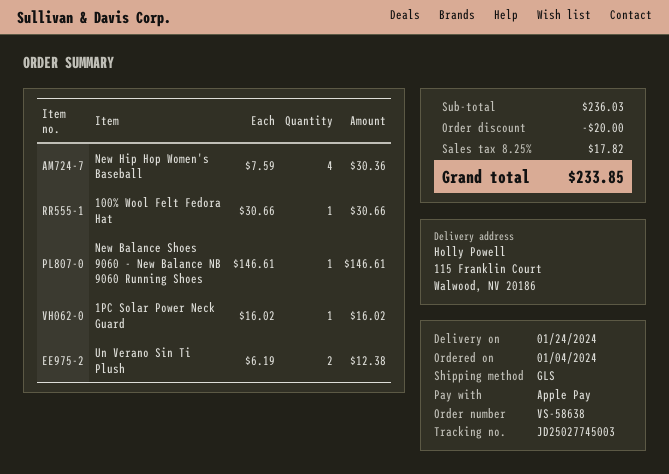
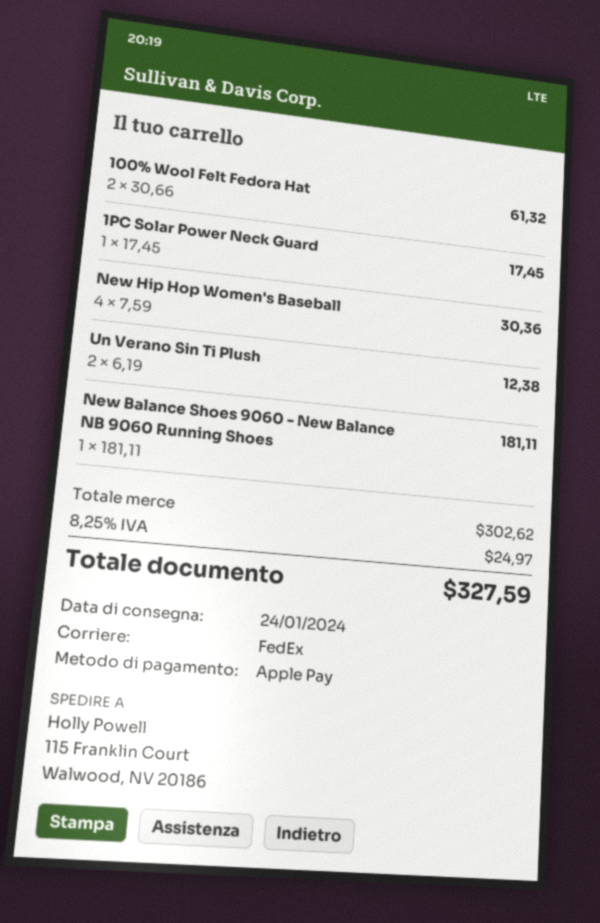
shipping method: GLS -> FedEx
100% Wool Felt Fedora Hat: 1 x 30.66 = 30.66 -> 2 x 30.66 = 61.32
New Balance Shoes 9060 - New Balance NB 9060 Running Shoes: 1 x 146.61 = 146.61 -> 1 x 181.11 = 181.11
1PC Solar Power Neck Guard: 1 x 16.02 = 16.02 -> 1 x 17.45 = 17.45
subtotal: 236.03 -> 302.62
discount: 20.00 -> none
tax: 8.25% = 17.82 -> 8.25% = 24.97
total: 233.85 -> 327.59

